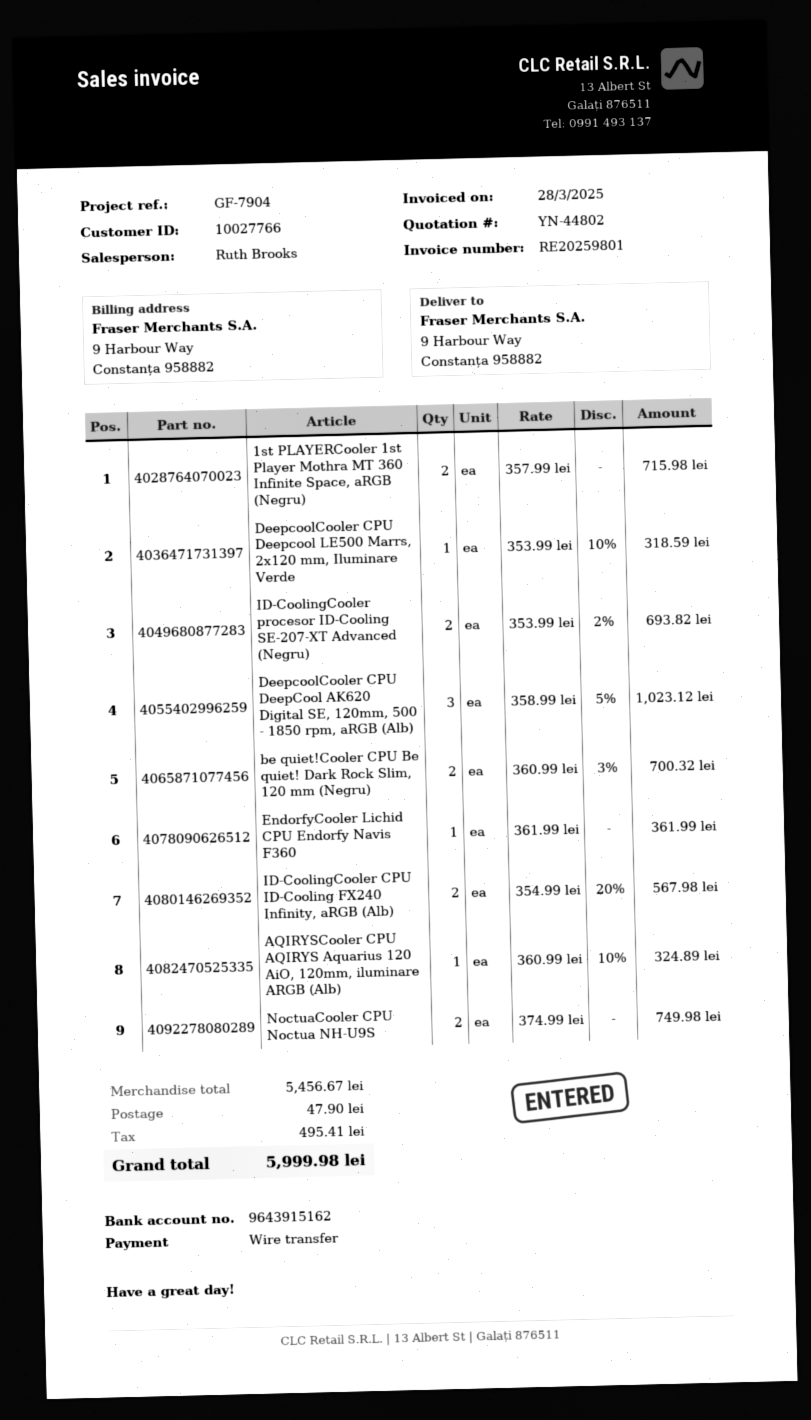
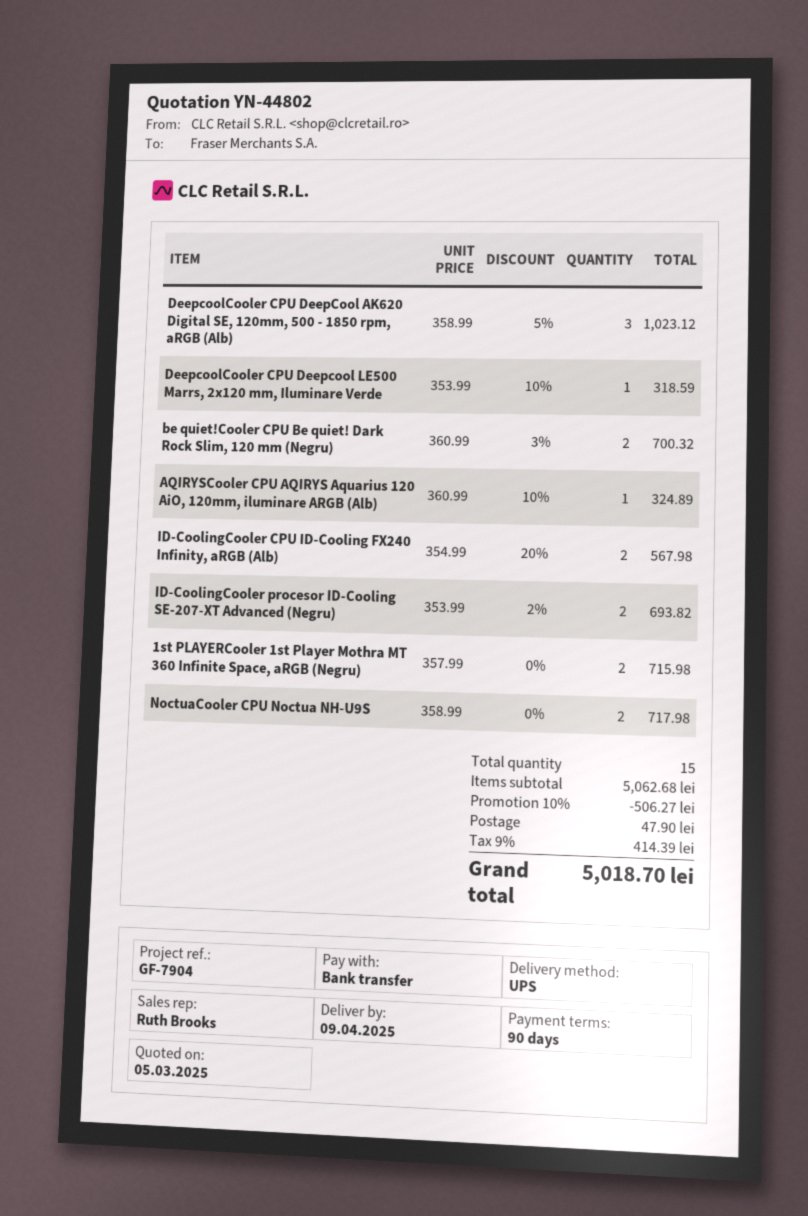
EndorfyCooler Lichid CPU Endorfy Navis F360: 1 x 361.99 = 361.99 -> none
NoctuaCooler CPU Noctua NH-U9S: 2 x 374.99 = 749.98 -> 2 x 358.99 = 717.98
subtotal: 5456.67 -> 5062.68
discount: none -> 10% = 506.27
tax: 495.41 -> 414.39
total: 5999.98 -> 5018.70

